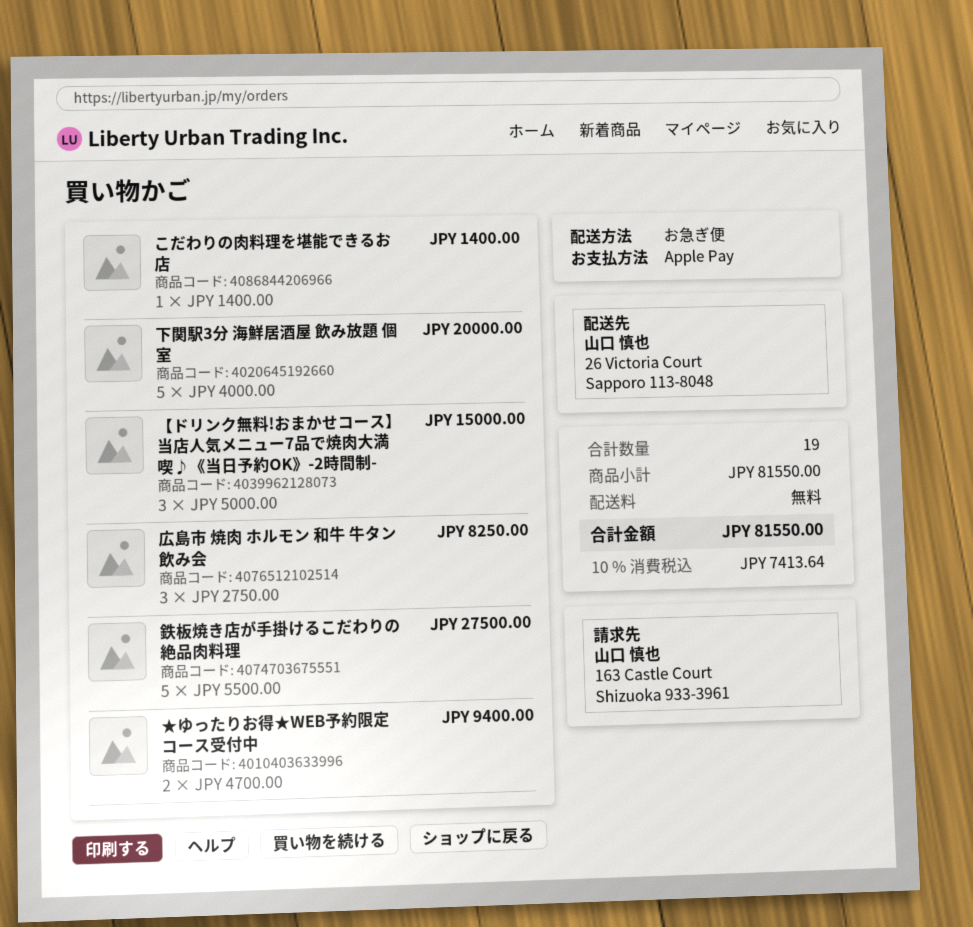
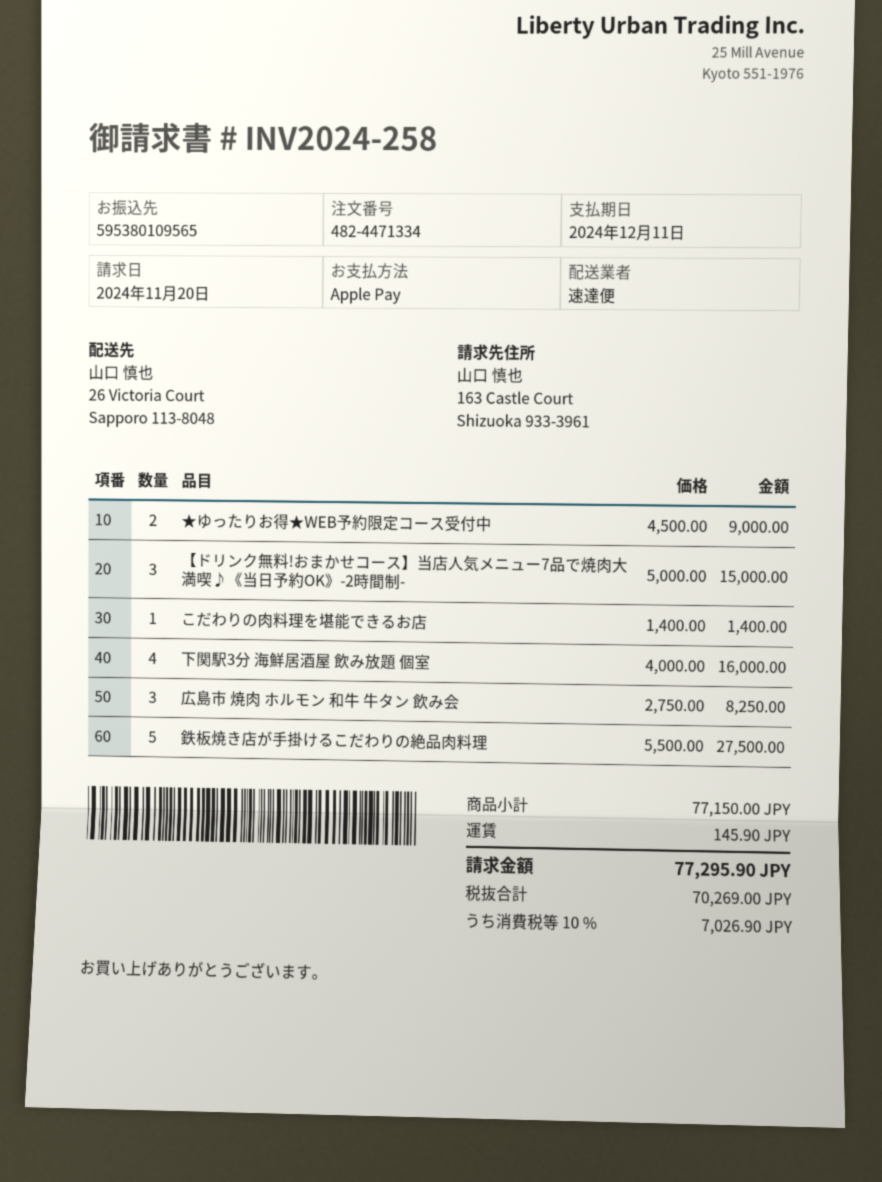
下関駅3分 海鮮居酒屋 飲み放題 個室: 5 x 4000.00 = 20000.00 -> 4 x 4000.00 = 16000.00
★ゆったりお得★WEB予約限定コース受付中: 2 x 4700.00 = 9400.00 -> 2 x 4500.00 = 9000.00
subtotal: 81550.00 -> 77150.00
shipping: 0.00 -> 145.90
tax: 10% = 7413.64 -> 10% = 7026.90
total: 81550.00 -> 77295.90

